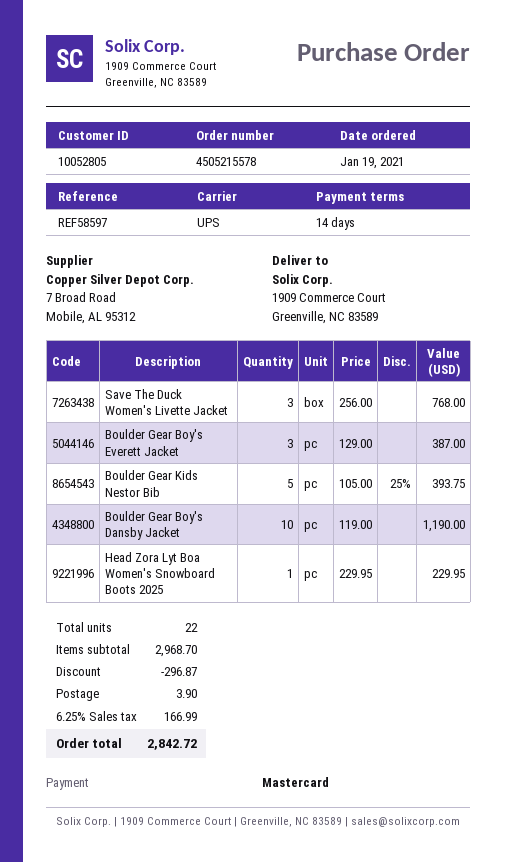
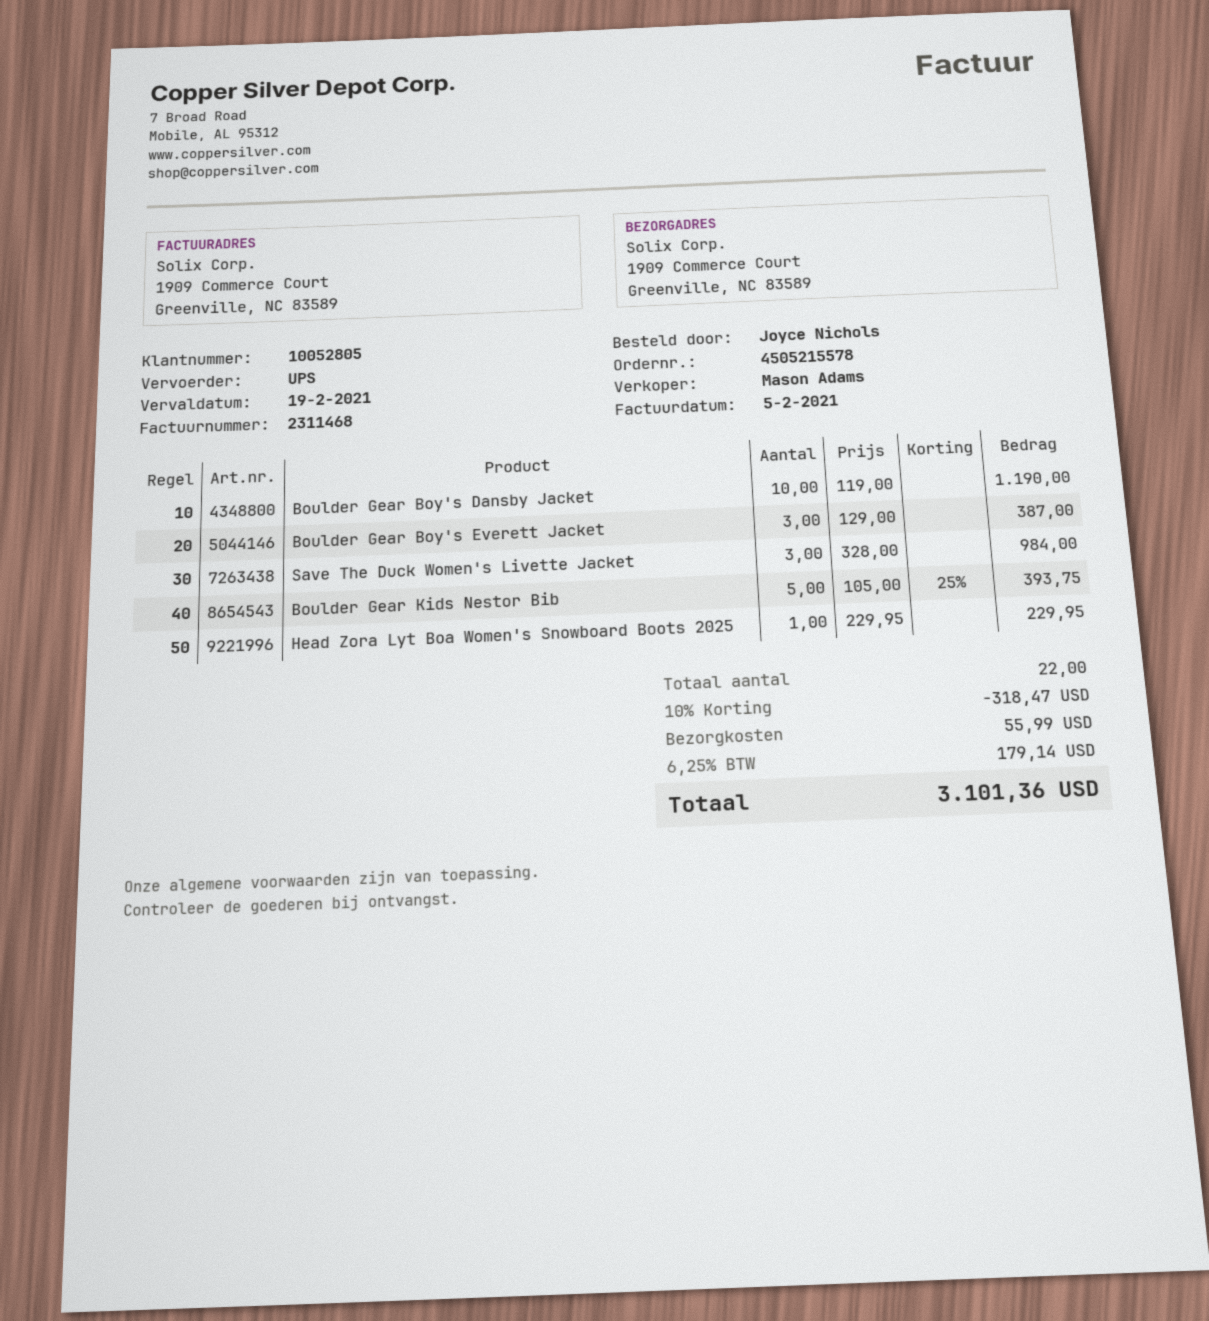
Save The Duck Women's Livette Jacket: 3 x 256.00 = 768.00 -> 3 x 328.00 = 984.00
discount: 296.87 -> 318.47
shipping: 3.90 -> 55.99
tax: 6.25% = 166.99 -> 6.25% = 179.14
total: 2842.72 -> 3101.36

